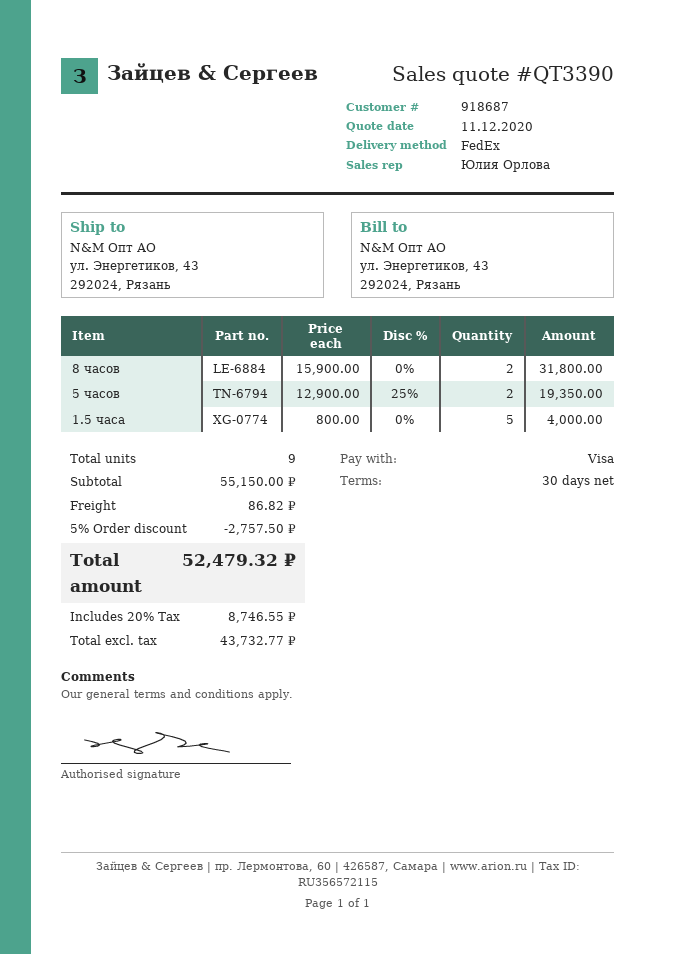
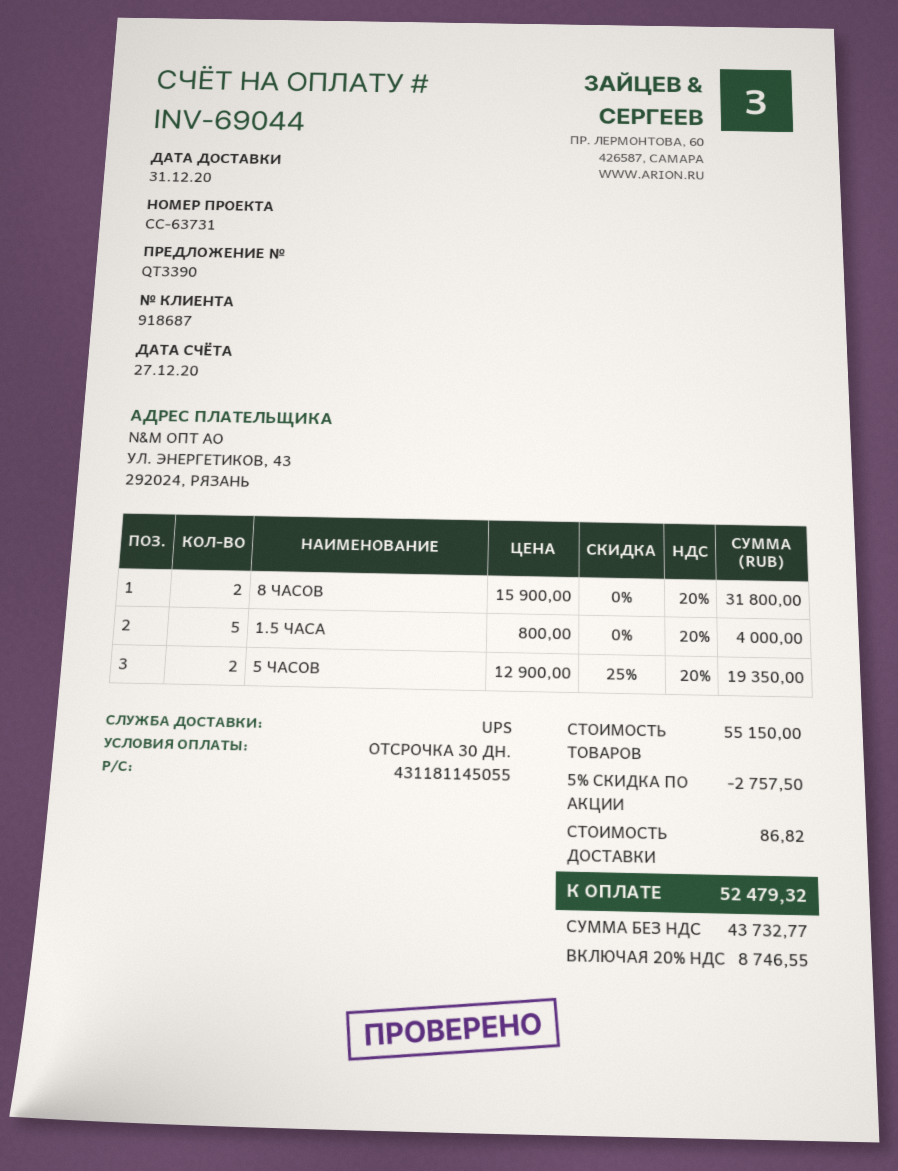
shipping method: FedEx -> UPS

